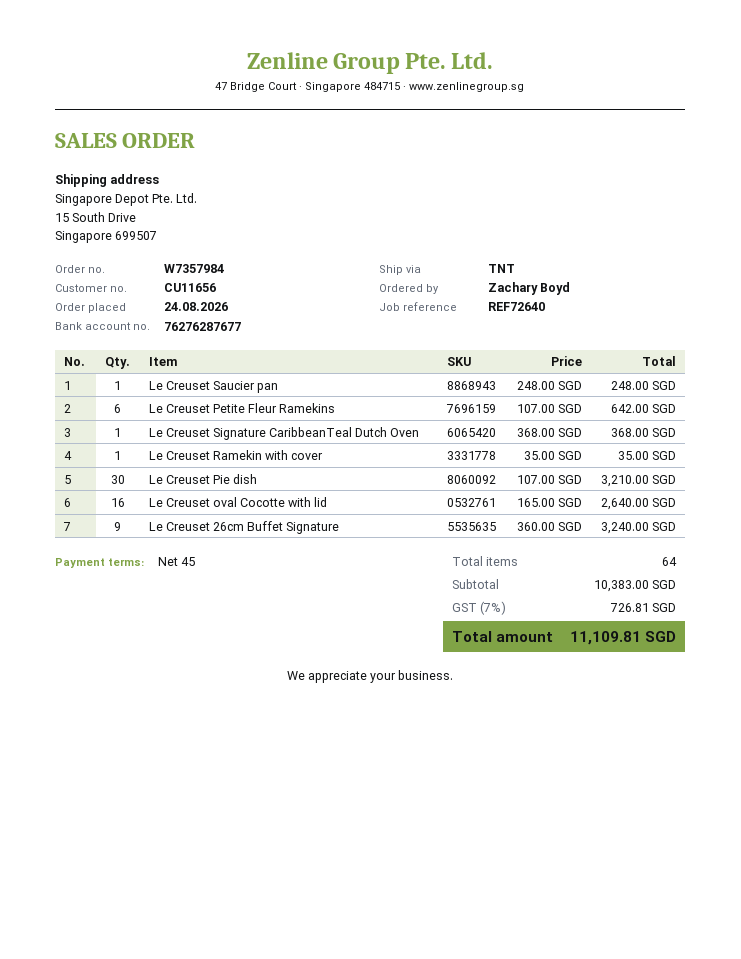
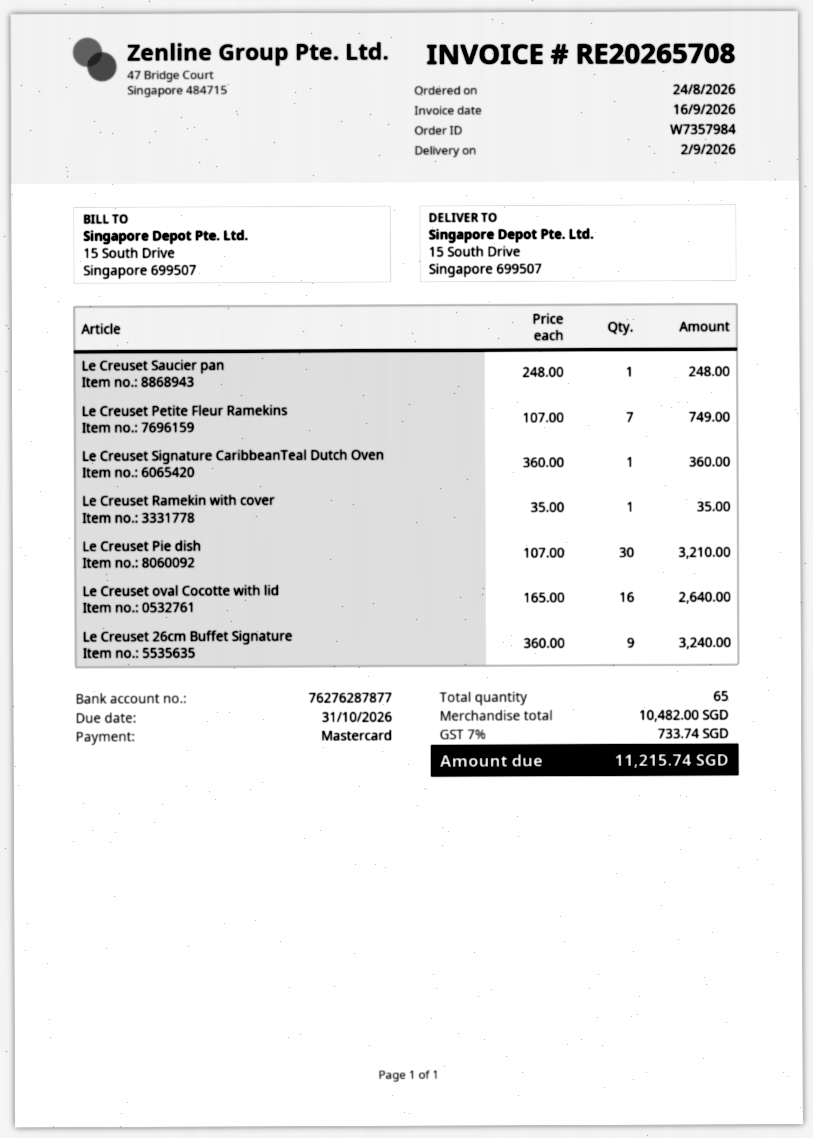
bank account: 76276287677 -> 76276287877
Le Creuset Petite Fleur Ramekins: 6 x 107.00 = 642.00 -> 7 x 107.00 = 749.00
Le Creuset Signature CaribbeanTeal Dutch Oven: 1 x 368.00 = 368.00 -> 1 x 360.00 = 360.00
total quantity: 64 -> 65
subtotal: 10383.00 -> 10482.00
tax: 7% = 726.81 -> 7% = 733.74
total: 11109.81 -> 11215.74

